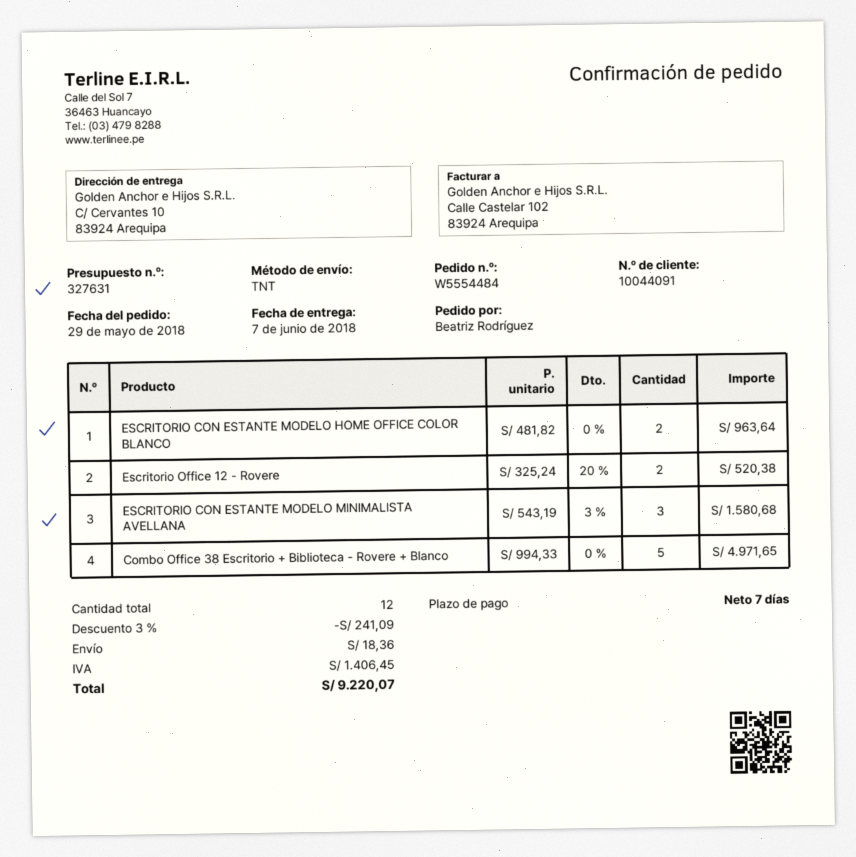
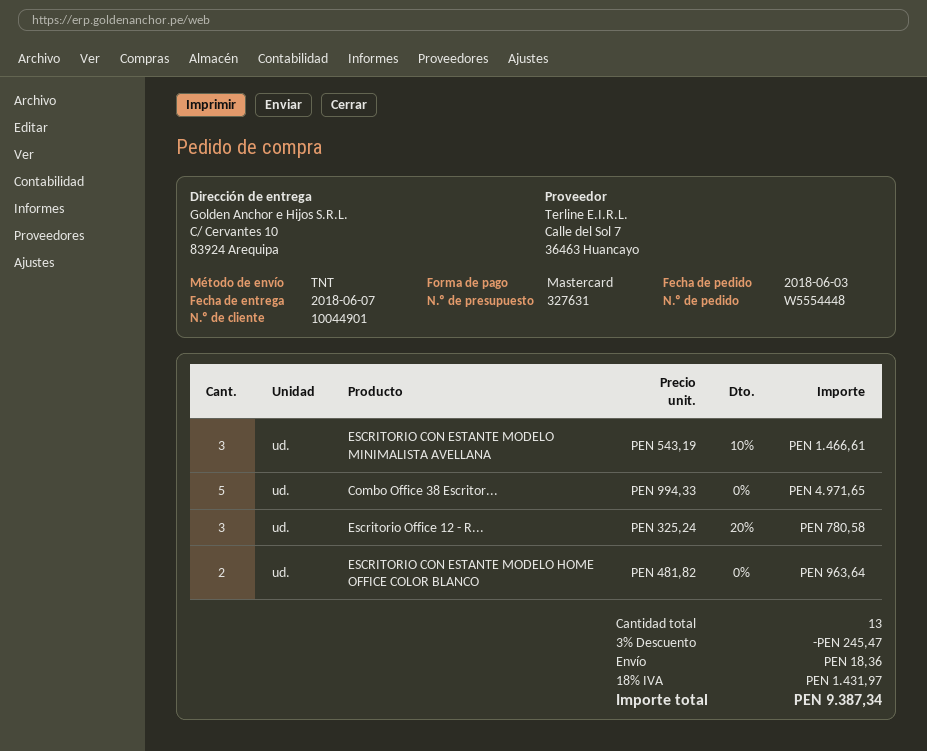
order number: W5554484 -> W5554448
order date: 2018-05-29 -> 2018-06-03
customer number: 10044091 -> 10044901
Escritorio Office 12 - Rovere: 2 x 325.24 - 20% = 520.38 -> 3 x 325.24 - 20% = 780.58
ESCRITORIO CON ESTANTE MODELO MINIMALISTA AVELLANA: 3 x 543.19 - 3% = 1580.68 -> 3 x 543.19 - 10% = 1466.61
total quantity: 12 -> 13
discount: 3% = 241.09 -> 3% = 245.47
tax: 1406.45 -> 1431.97
total: 9220.07 -> 9387.34

